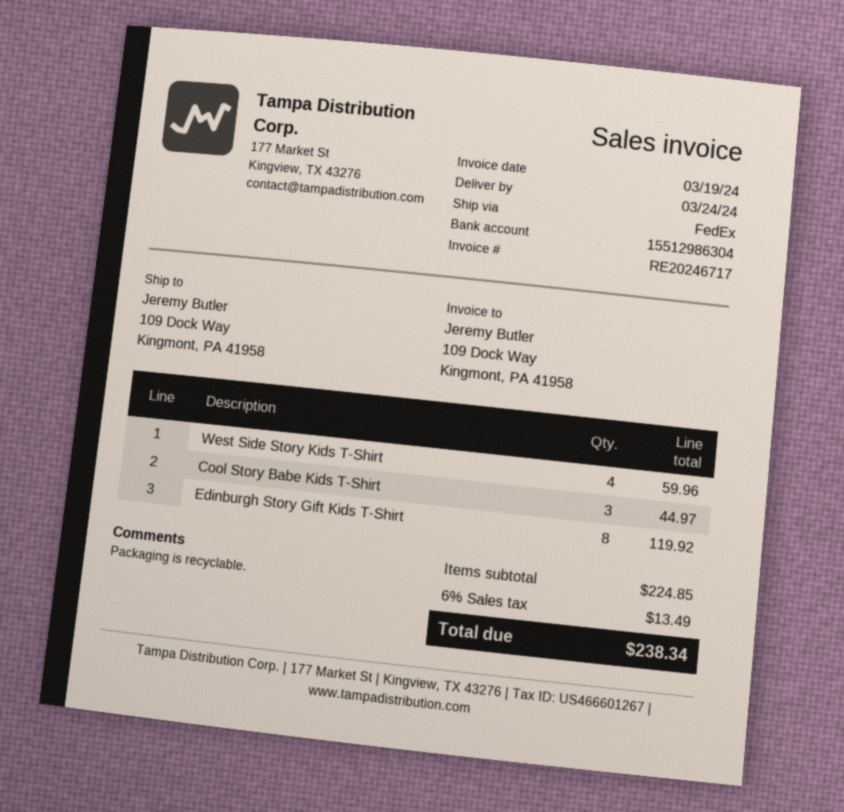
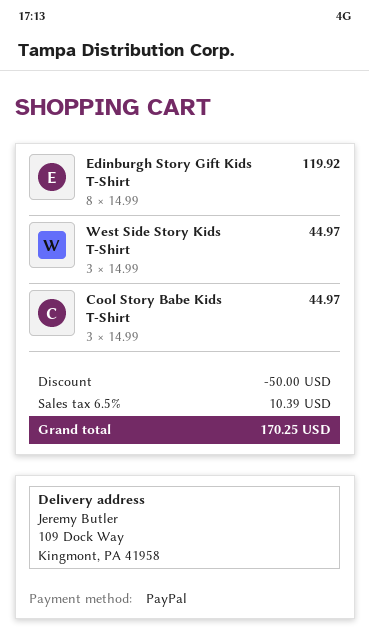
West Side Story Kids T-Shirt: 4 for 59.96 -> 3 for 44.97
discount: none -> 50.00
tax: 6% = 13.49 -> 6.5% = 10.39
total: 238.34 -> 170.25

